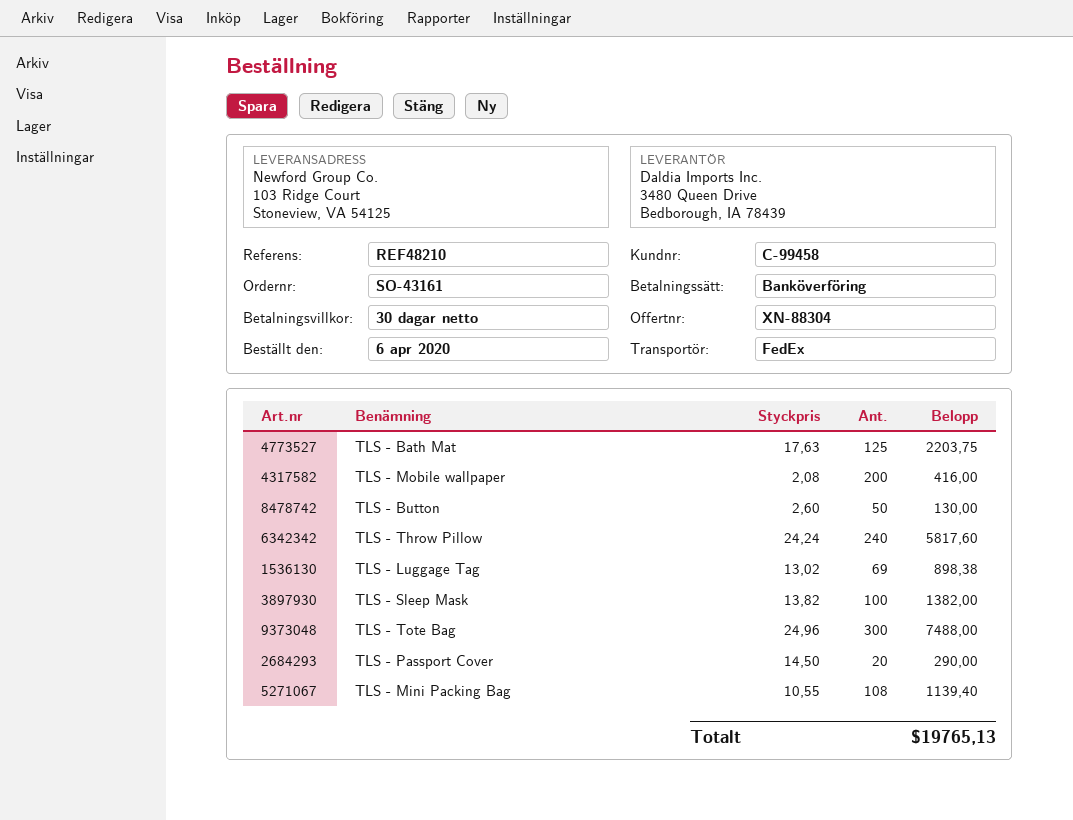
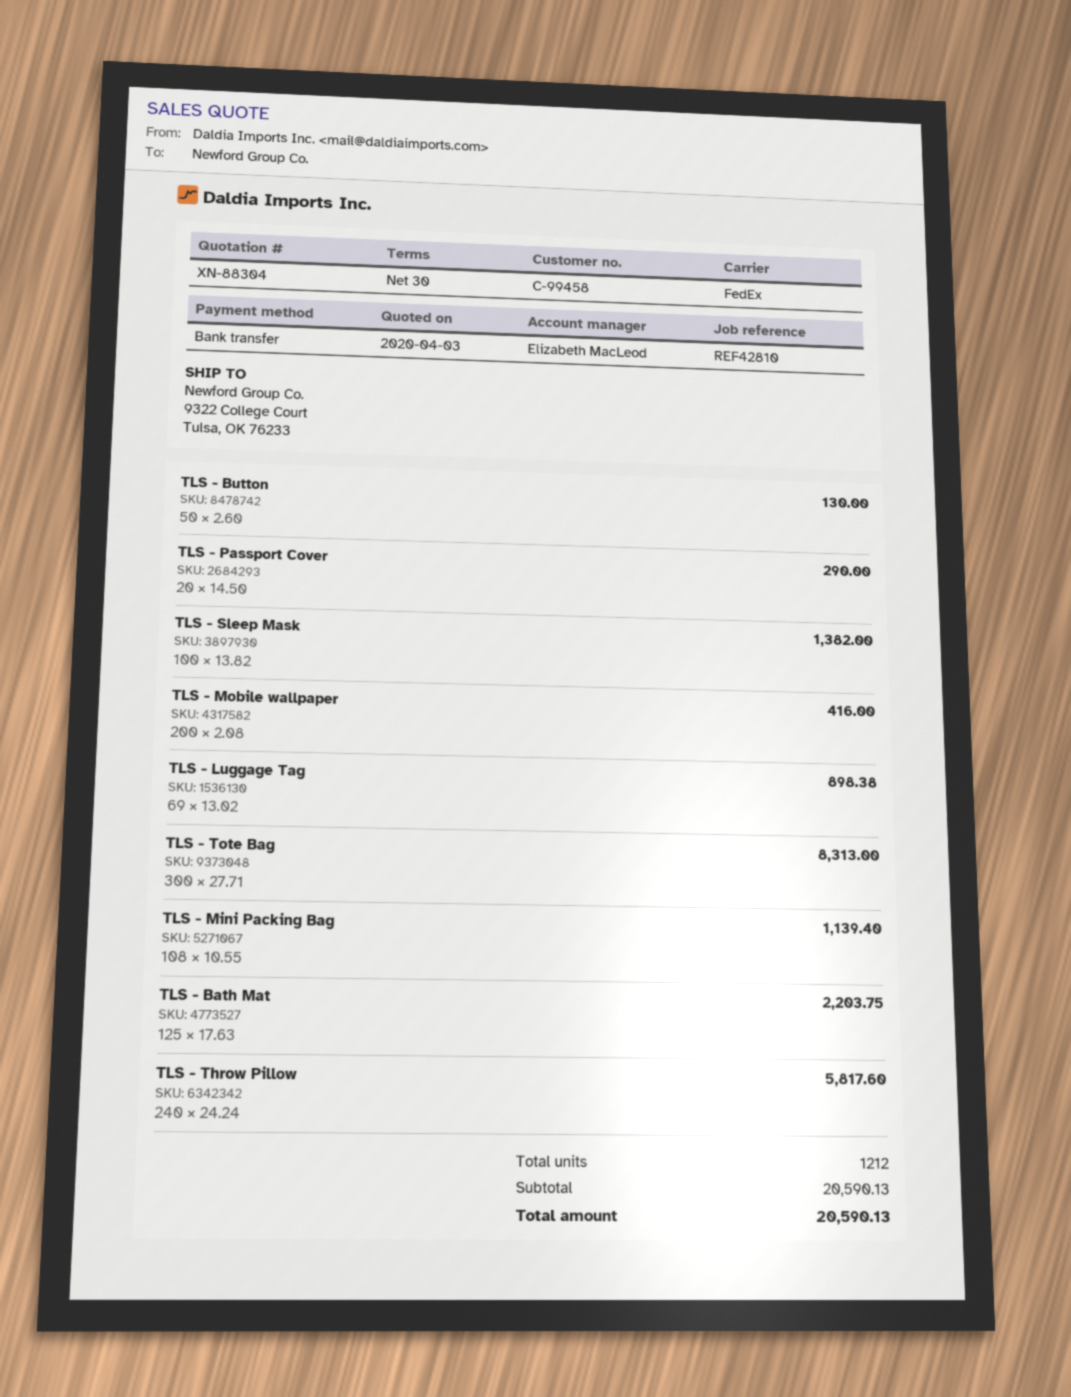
reference: REF48210 -> REF42810
ship to: 103 Ridge Court, Stoneview, VA 54125 -> 9322 College Court, Tulsa, OK 76233
TLS - Tote Bag: 300 x 24.96 = 7488.00 -> 300 x 27.71 = 8313.00
total: 19765.13 -> 20590.13

